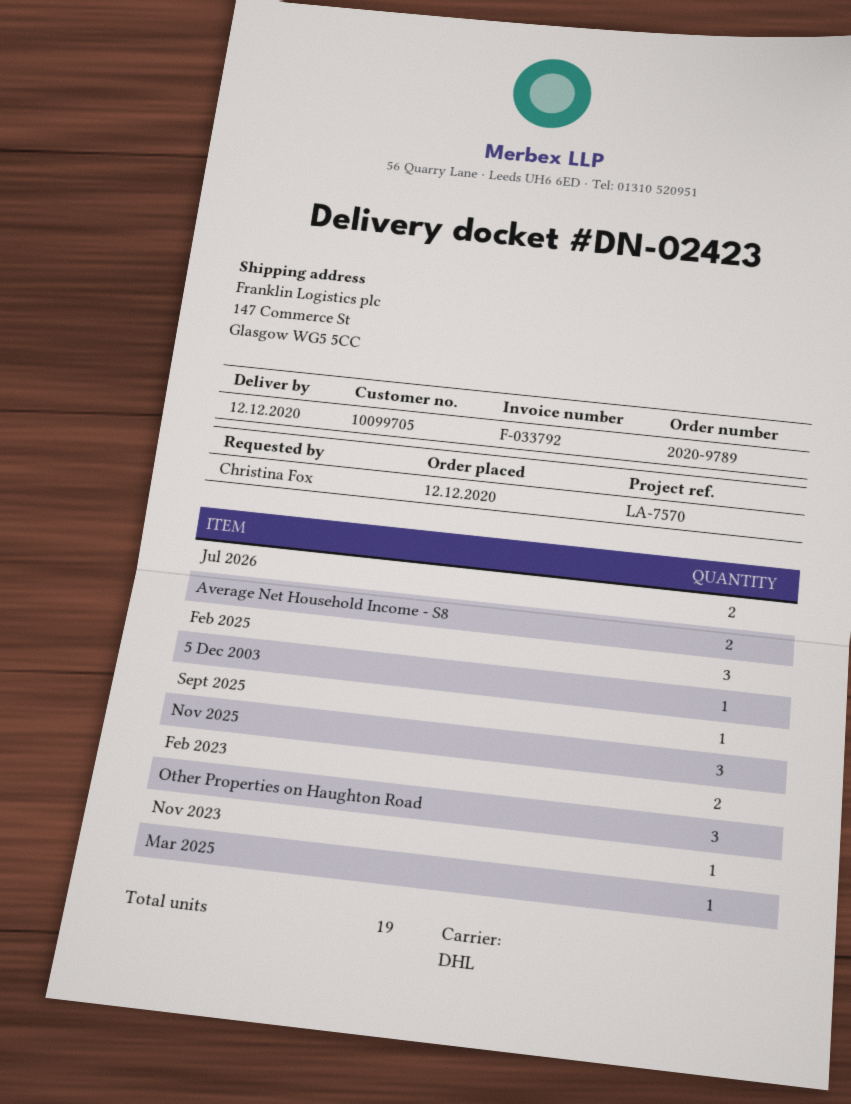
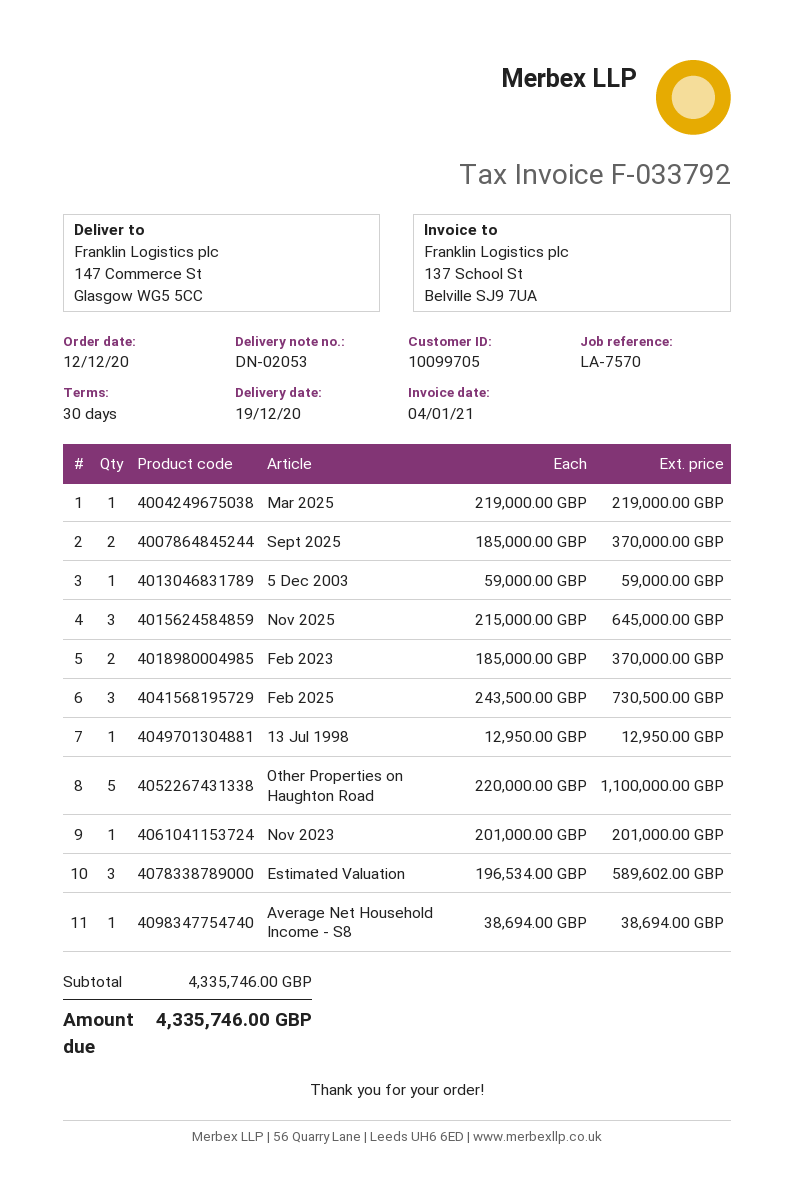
delivery note number: DN-02423 -> DN-02053
delivery date: 2020-12-12 -> 2020-12-19
Jul 2026: 2 -> none
Average Net Household Income - S8: 2 -> 1
Sept 2025: 1 -> 2
Other Properties on Haughton Road: 3 -> 5
13 Jul 1998: none -> 1
Estimated Valuation: none -> 3

